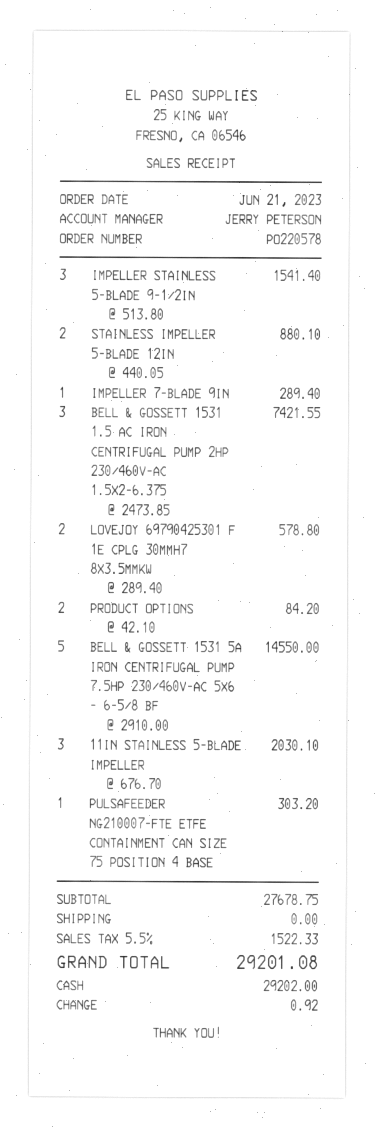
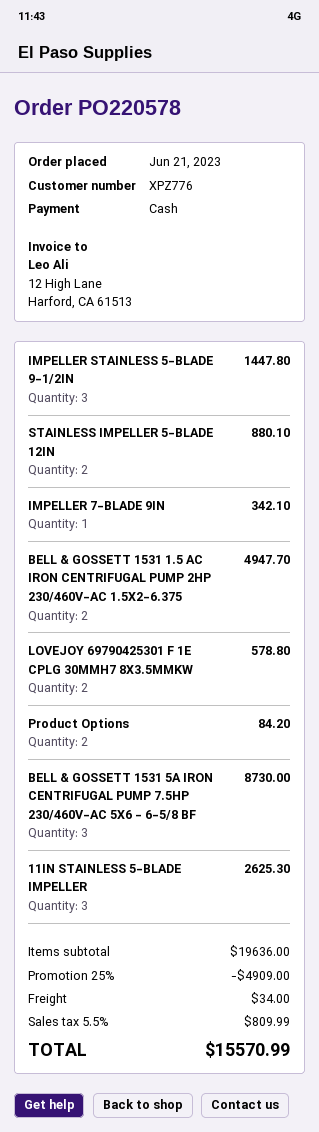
IMPELLER STAINLESS 5-BLADE 9-1/2IN: 3 for 1541.40 -> 3 for 1447.80
IMPELLER 7-BLADE 9IN: 1 for 289.40 -> 1 for 342.10
BELL & GOSSETT 1531 1.5 AC IRON CENTRIFUGAL PUMP 2HP 230/460V-AC 1.5X2-6.375: 3 for 7421.55 -> 2 for 4947.70
BELL & GOSSETT 1531 5A IRON CENTRIFUGAL PUMP 7.5HP 230/460V-AC 5X6 - 6-5/8 BF: 5 for 14550.00 -> 3 for 8730.00
11IN STAINLESS 5-BLADE IMPELLER: 3 for 2030.10 -> 3 for 2625.30
PULSAFEEDER NG210007-FTE ETFE CONTAINMENT CAN SIZE 75 POSITION 4 BASE: 1 for 303.20 -> none
subtotal: 27678.75 -> 19636.00
discount: none -> 25% = 4909.00
shipping: 0.00 -> 34.00
tax: 5.5% = 1522.33 -> 5.5% = 809.99
total: 29201.08 -> 15570.99

